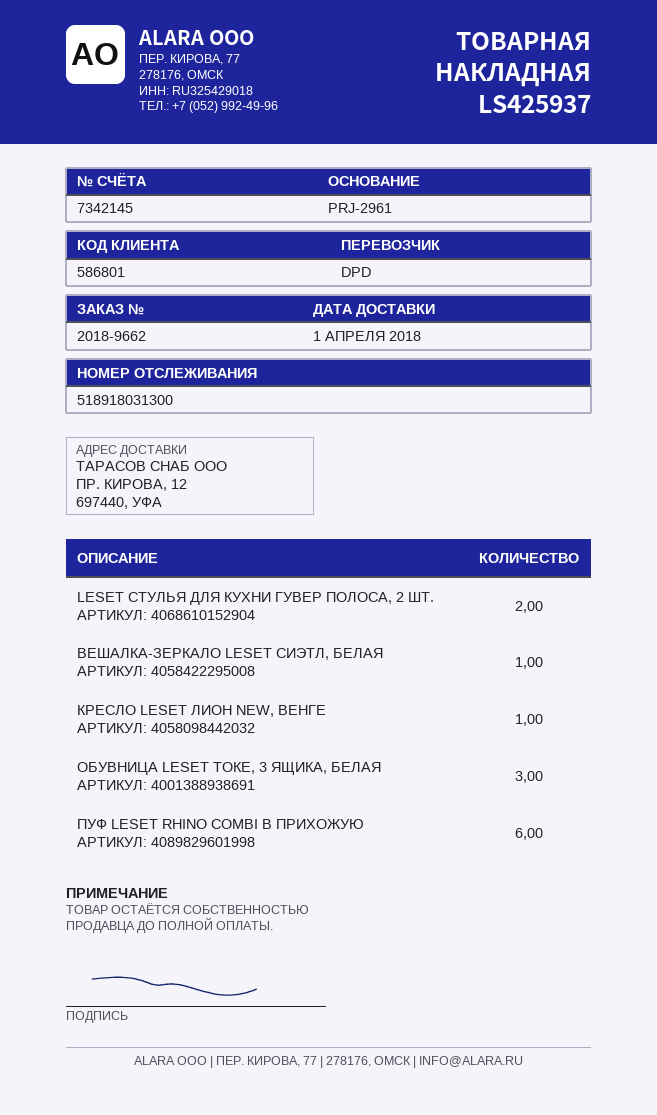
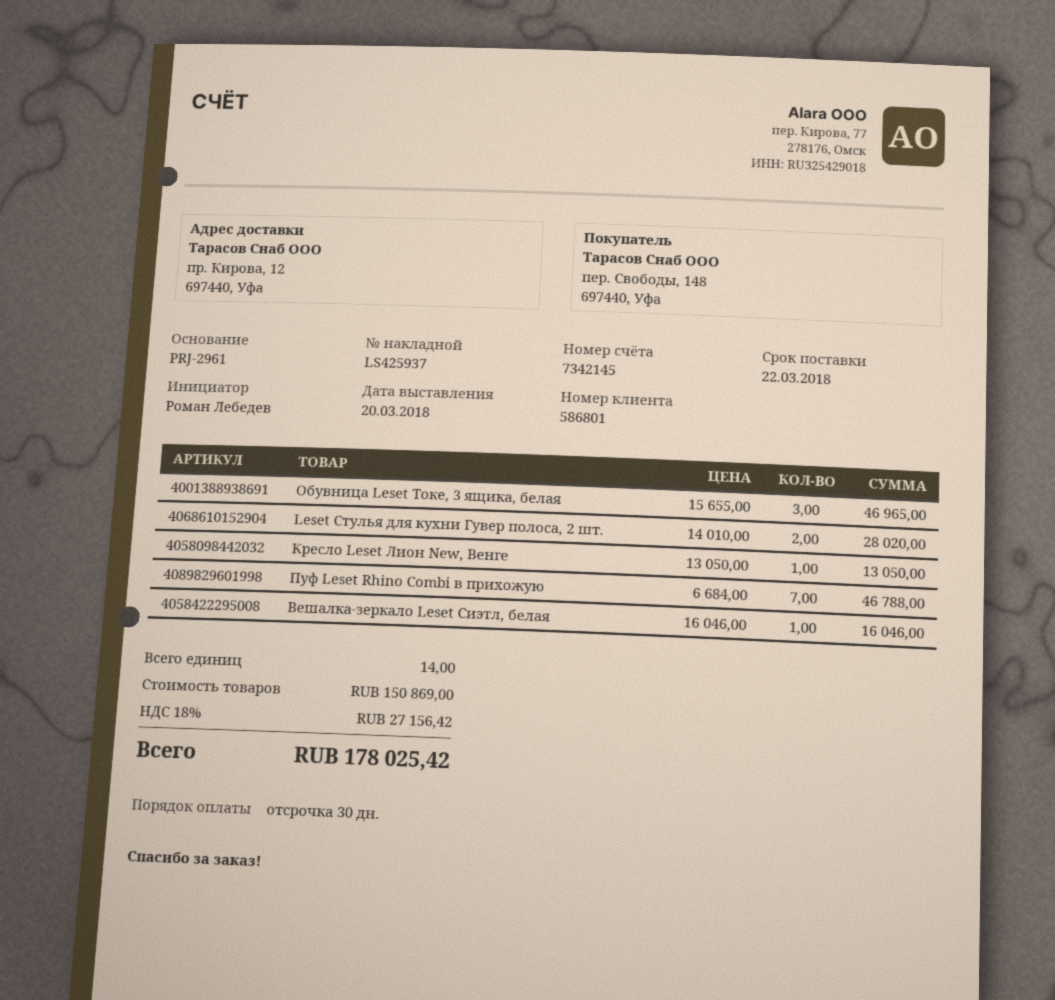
delivery date: 2018-04-01 -> 2018-03-22
ПУФ LESET RHINO COMBI В ПРИХОЖУЮ: 6 -> 7

